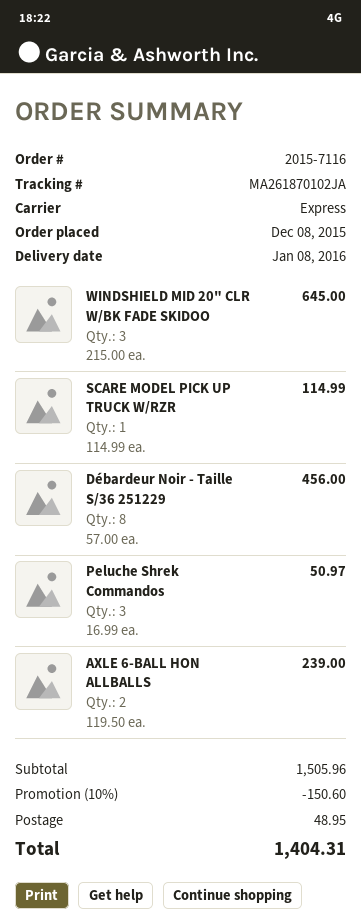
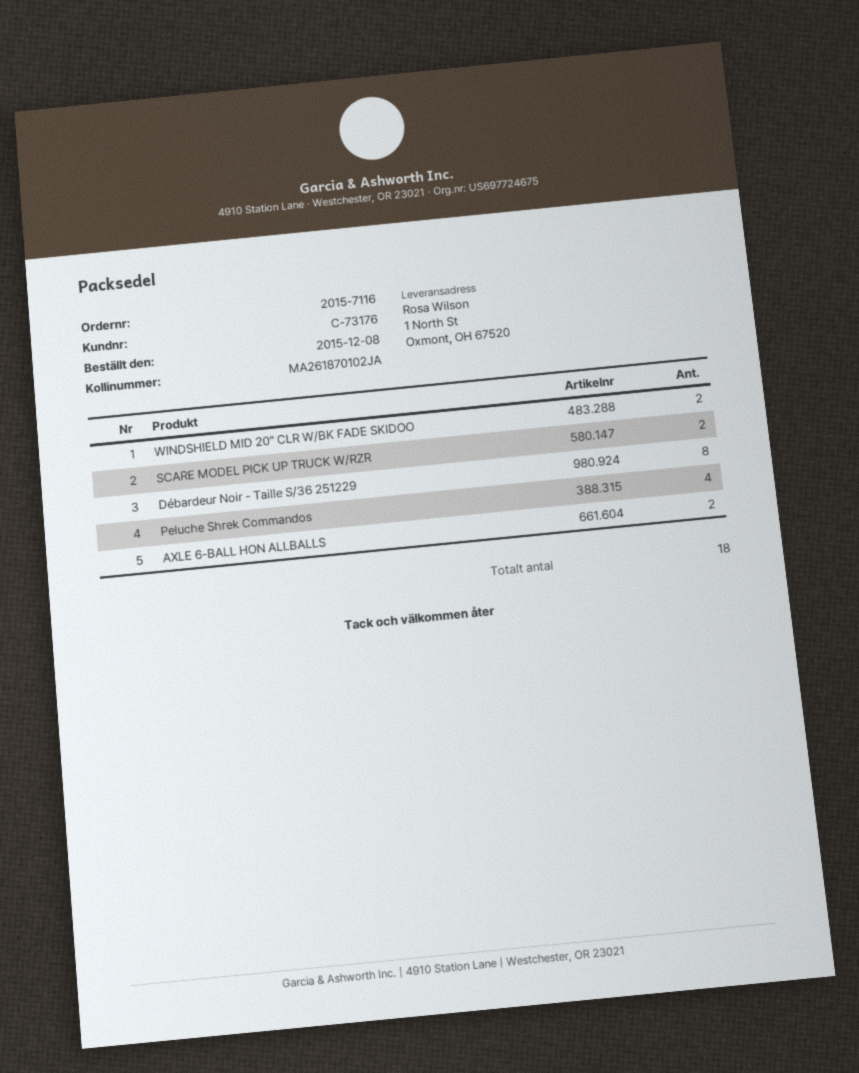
WINDSHIELD MID 20" CLR W/BK FADE SKIDOO: 3 -> 2
SCARE MODEL PICK UP TRUCK W/RZR: 1 -> 2
Peluche Shrek Commandos: 3 -> 4

